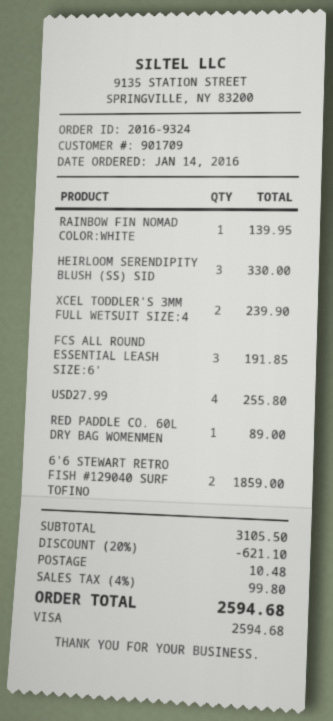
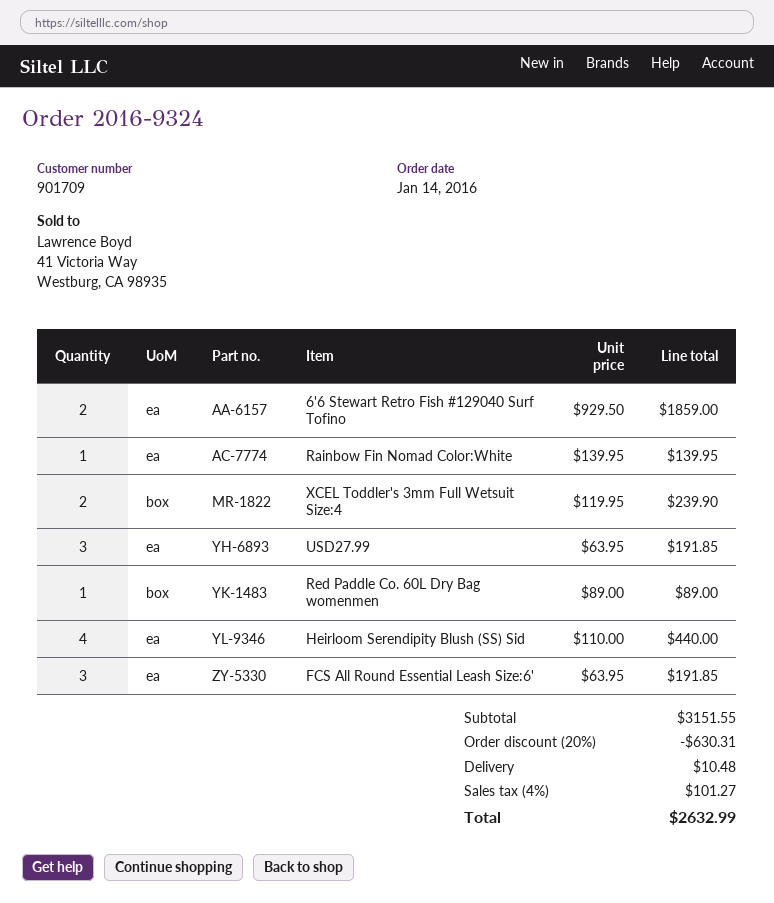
HEIRLOOM SERENDIPITY BLUSH (SS) SID: 3 for 330.00 -> 4 for 440.00
USD27.99: 4 for 255.80 -> 3 for 191.85
subtotal: 3105.50 -> 3151.55
discount: 20% = 621.10 -> 20% = 630.31
tax: 4% = 99.80 -> 4% = 101.27
total: 2594.68 -> 2632.99

